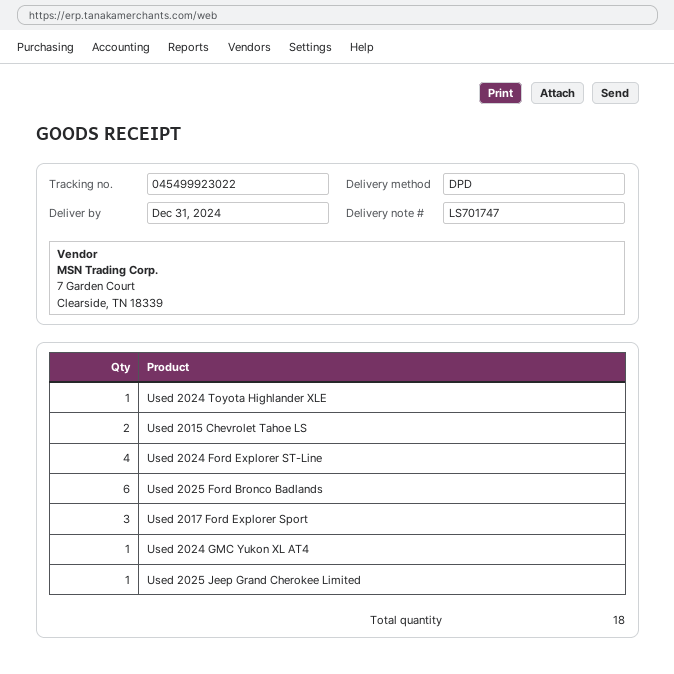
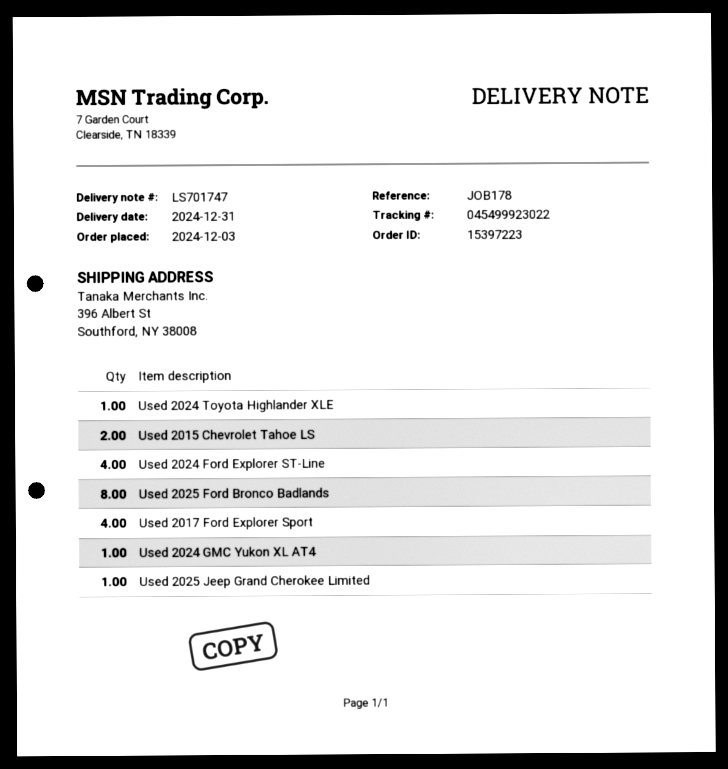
Used 2025 Ford Bronco Badlands: 6 -> 8
Used 2017 Ford Explorer Sport: 3 -> 4

